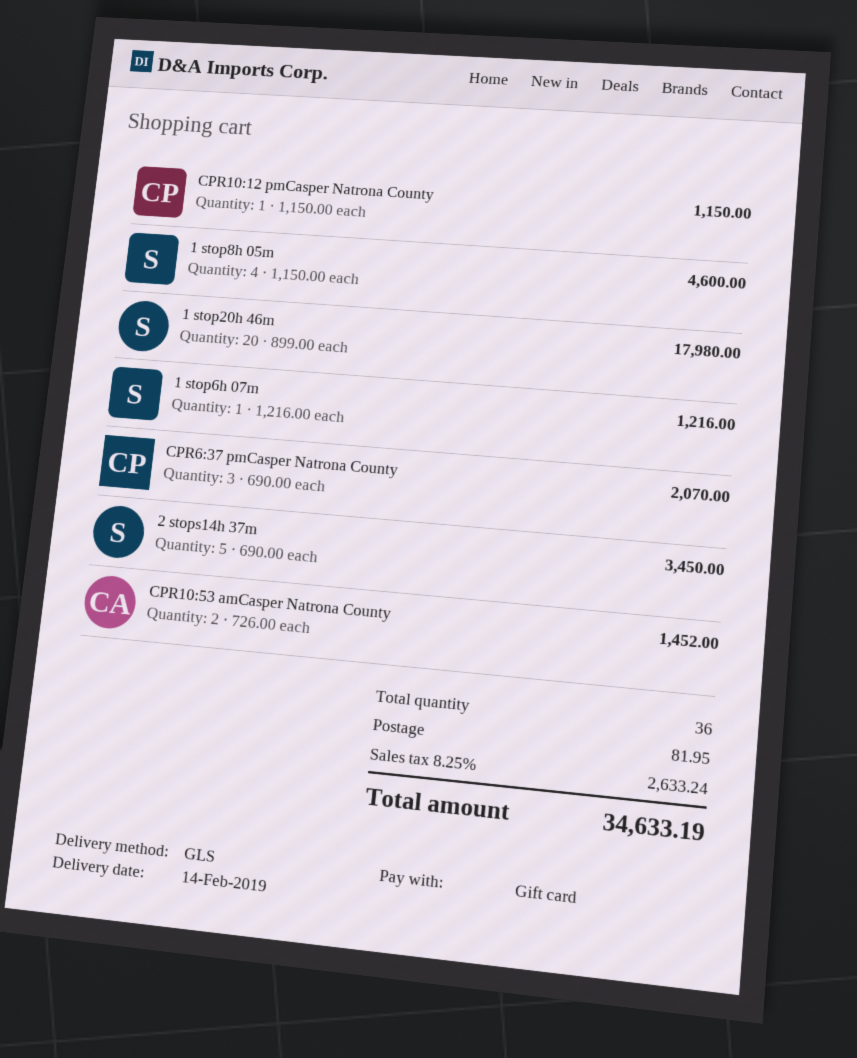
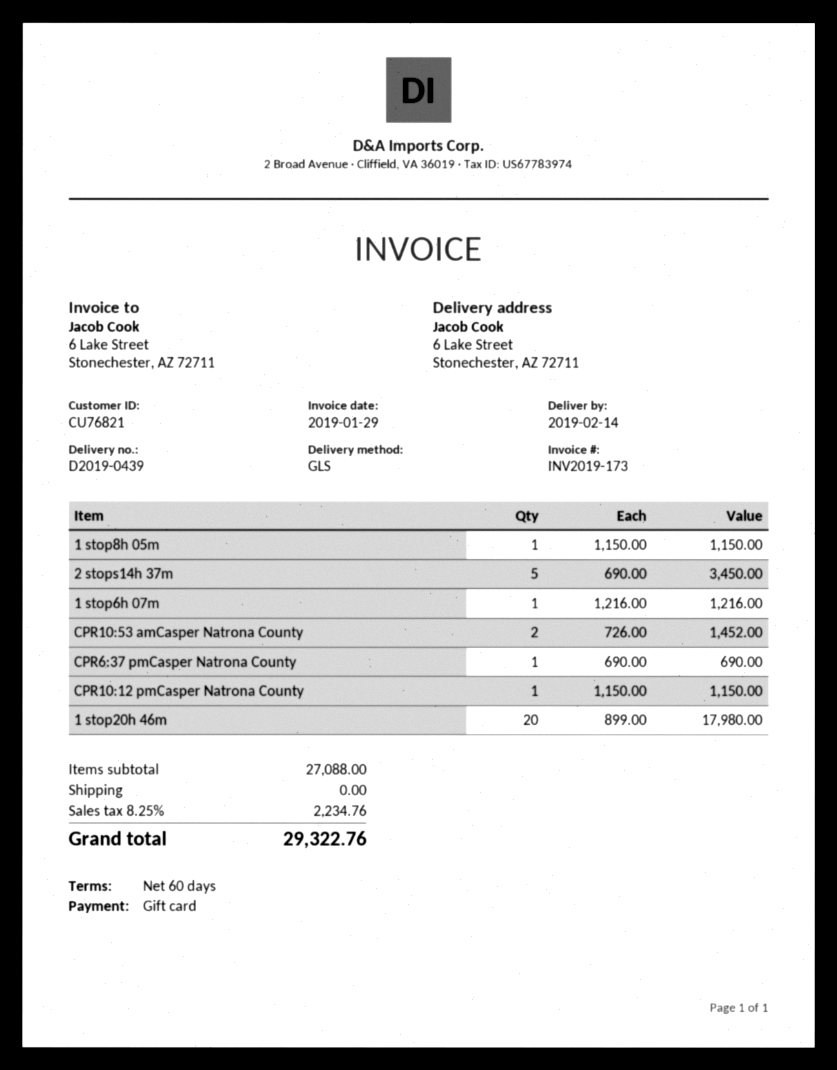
1 stop8h 05m: 4 x 1150.00 = 4600.00 -> 1 x 1150.00 = 1150.00
CPR6:37 pmCasper Natrona County: 3 x 690.00 = 2070.00 -> 1 x 690.00 = 690.00
shipping: 81.95 -> 0.00
tax: 8.25% = 2633.24 -> 8.25% = 2234.76
total: 34633.19 -> 29322.76

